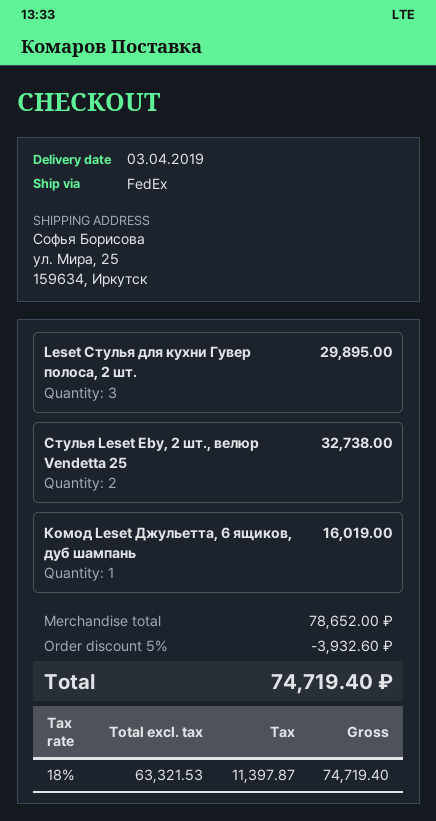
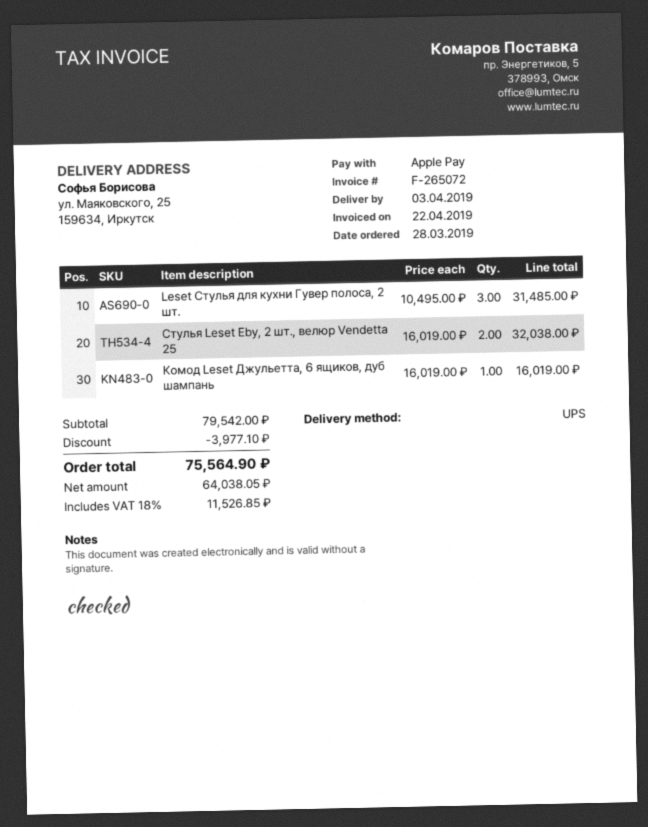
shipping method: FedEx -> UPS
ship to: ул. Мира, 25, 159634, Иркутск -> ул. Маяковского, 25, 159634, Иркутск
Leset Стулья для кухни Гувер полоса, 2 шт.: 3 for 29895.00 -> 3 for 31485.00
Стулья Leset Eby, 2 шт., велюр Vendetta 25: 2 for 32738.00 -> 2 for 32038.00
subtotal: 78652.00 -> 79542.00
discount: 3932.60 -> 3977.10
net: 63321.53 -> 64038.05
tax: 18% = 11397.87 -> 18% = 11526.85
total: 74719.40 -> 75564.90

